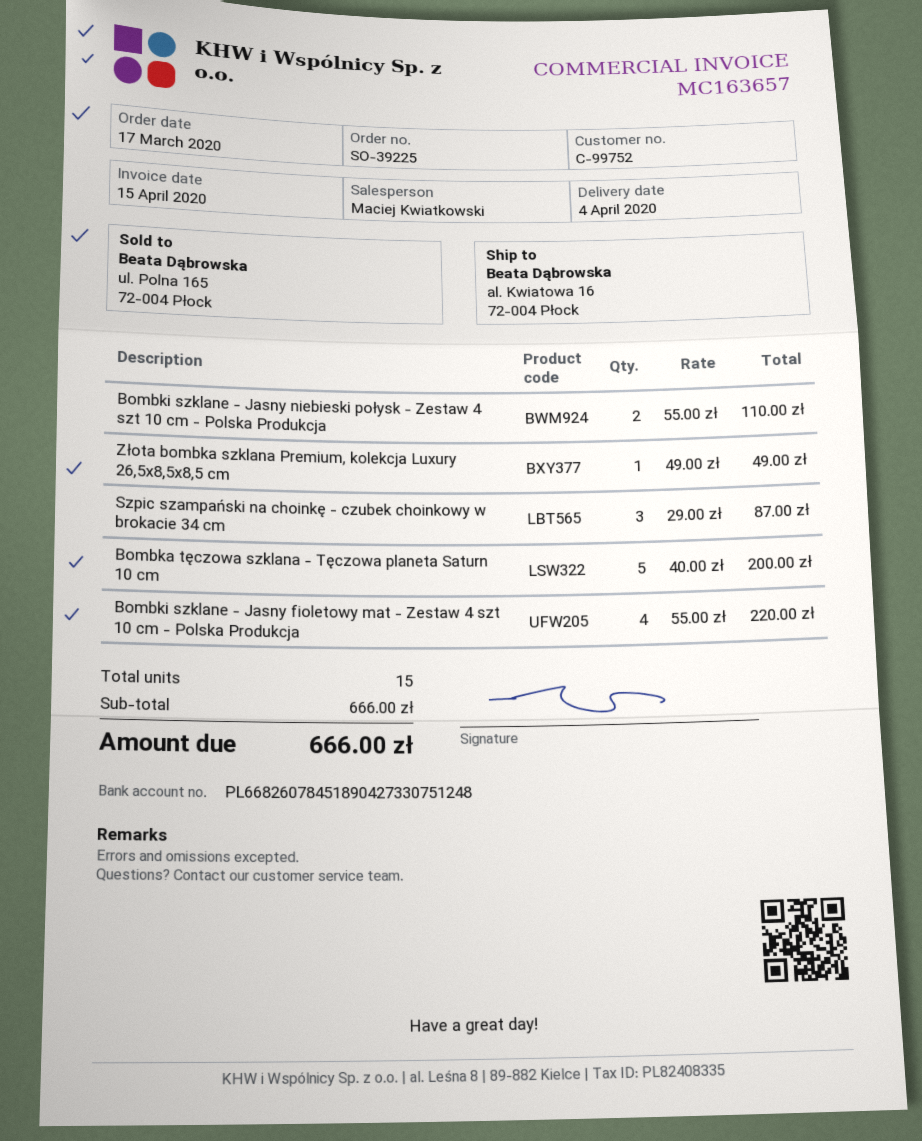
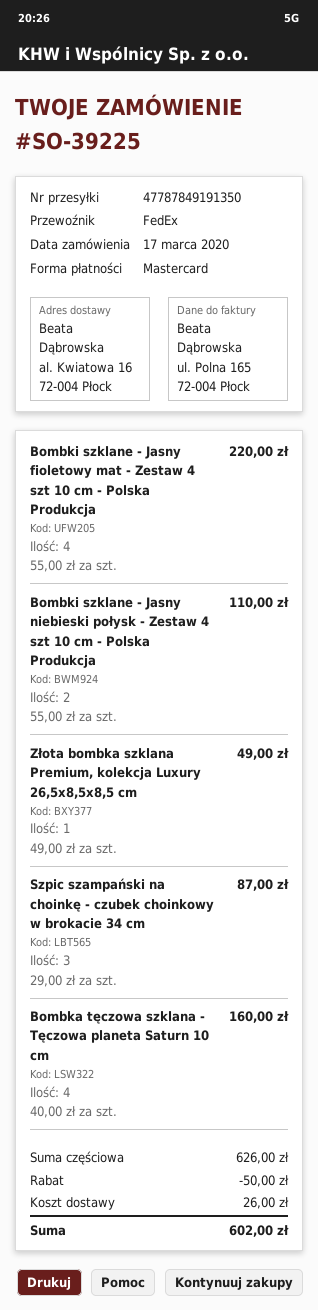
Bombka tęczowa szklana - Tęczowa planeta Saturn 10 cm: 5 x 40.00 = 200.00 -> 4 x 40.00 = 160.00
subtotal: 666.00 -> 626.00
discount: none -> 50.00
shipping: none -> 26.00
total: 666.00 -> 602.00

